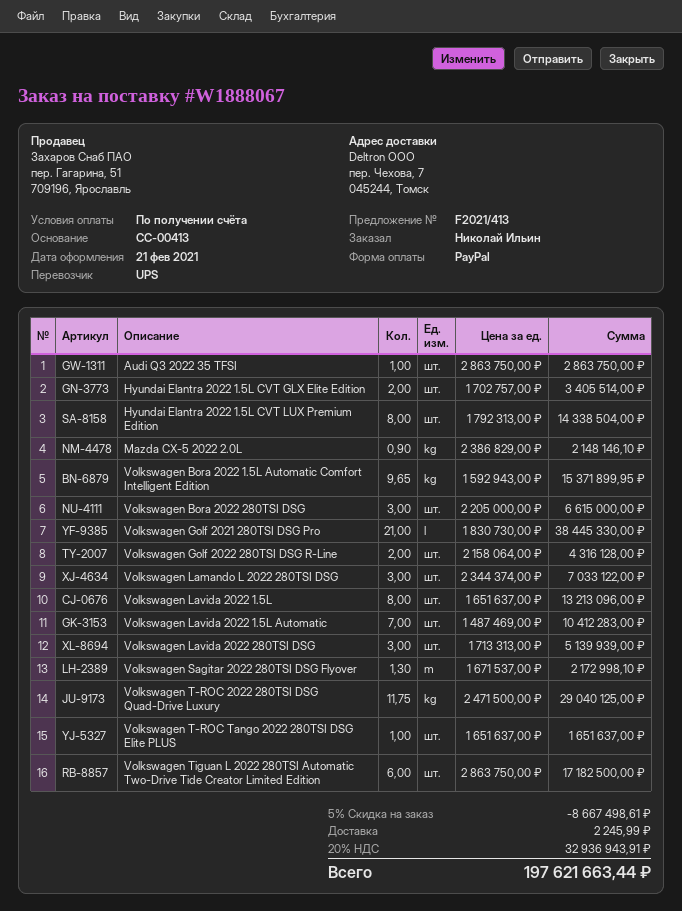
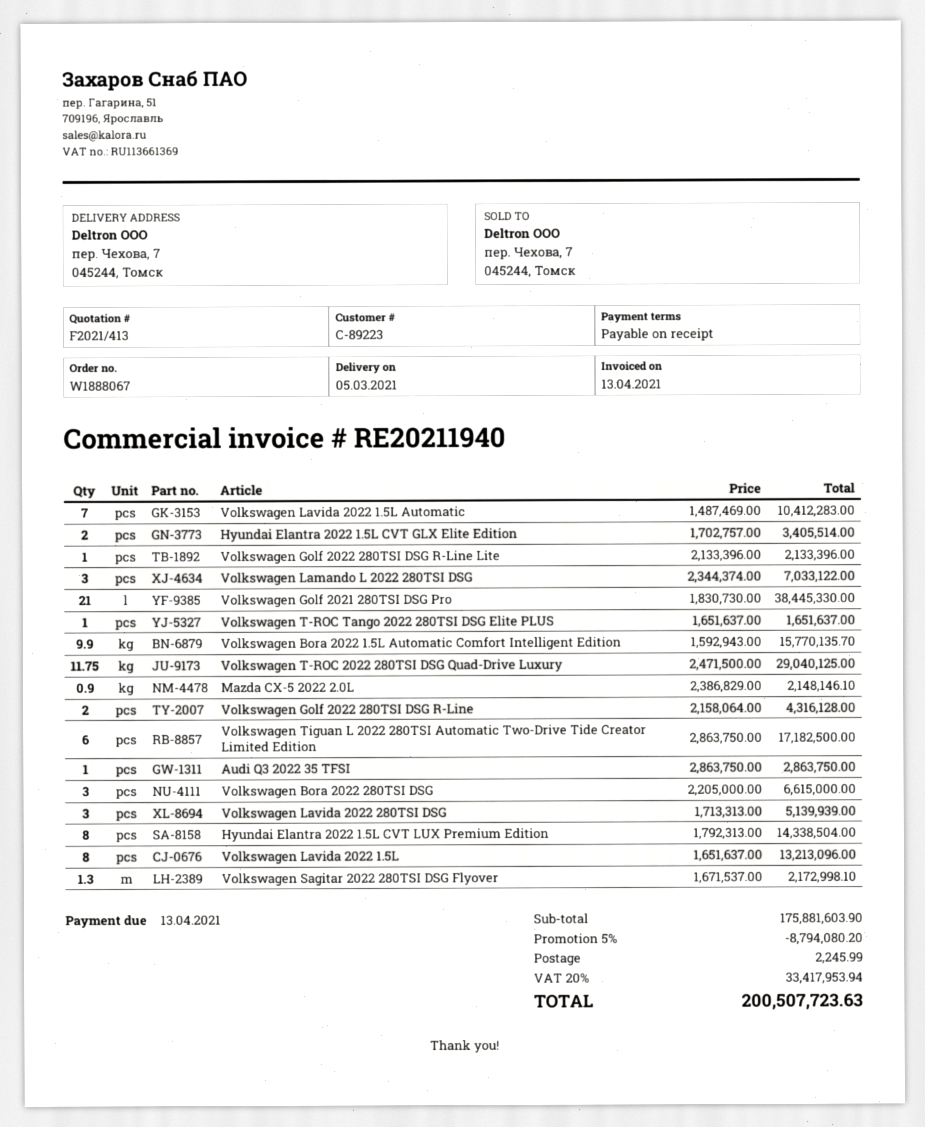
Volkswagen Bora 2022 1.5L Automatic Comfort Intelligent Edition: 9.65 x 1592943.00 = 15371899.95 -> 9.9 x 1592943.00 = 15770135.70
Volkswagen Golf 2022 280TSI DSG R-Line Lite: none -> 1 x 2133396.00 = 2133396.00
discount: 5% = 8667498.61 -> 5% = 8794080.20
tax: 20% = 32936943.91 -> 20% = 33417953.94
total: 197621663.44 -> 200507723.63

